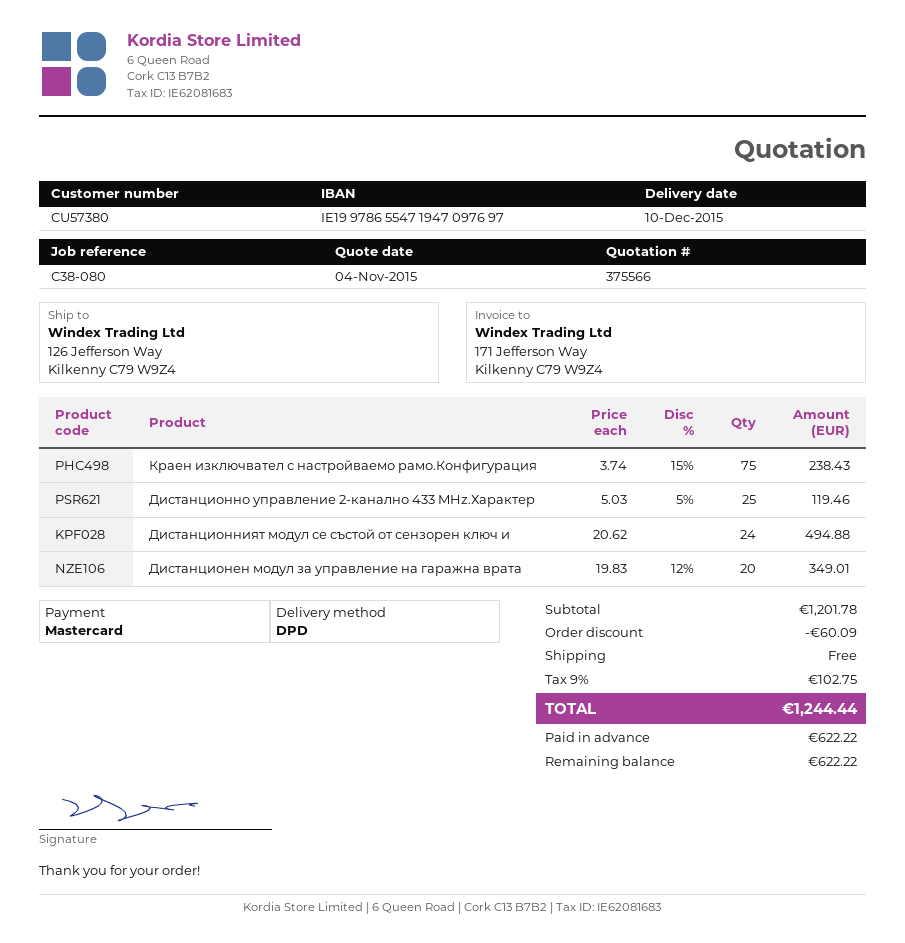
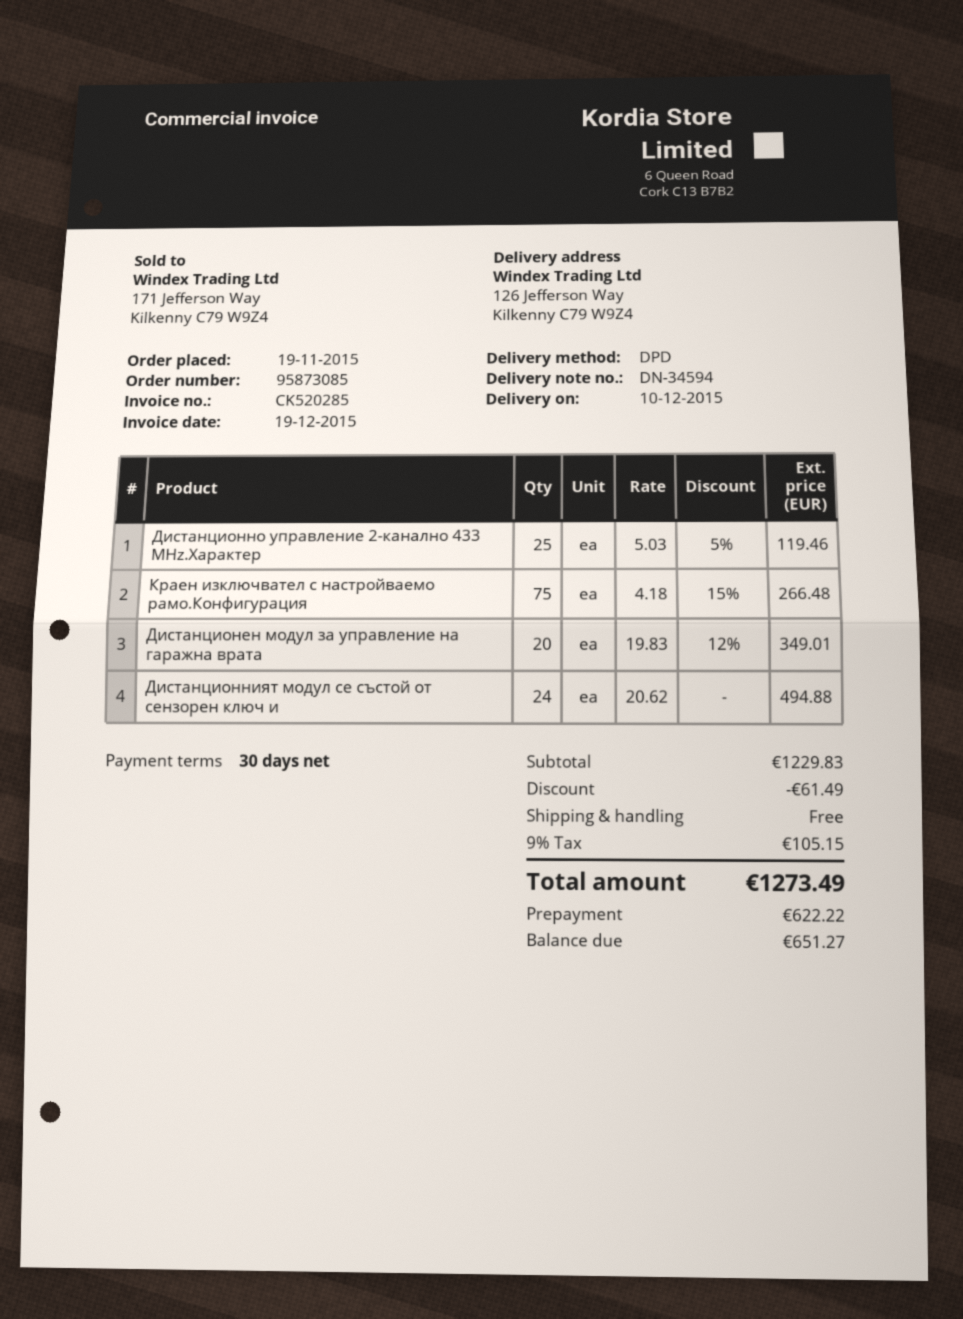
Краен изключвател с настройваемо рамо.Конфигурация: 75 x 3.74 - 15% = 238.43 -> 75 x 4.18 - 15% = 266.48
subtotal: 1201.78 -> 1229.83
discount: 60.09 -> 61.49
tax: 9% = 102.75 -> 9% = 105.15
total: 1244.44 -> 1273.49
balance: 622.22 -> 651.27

